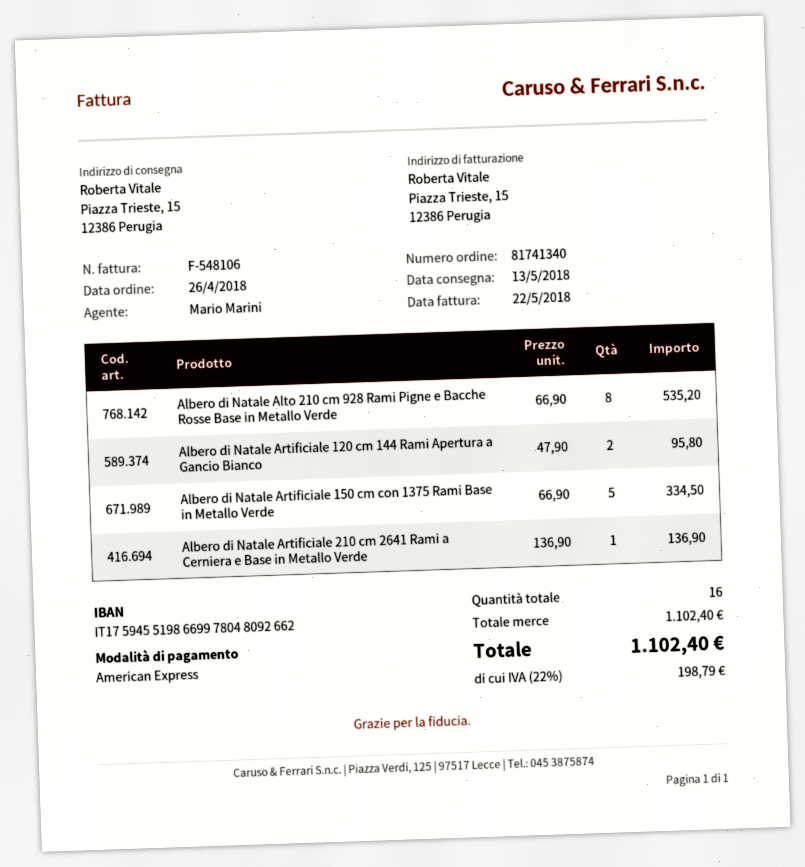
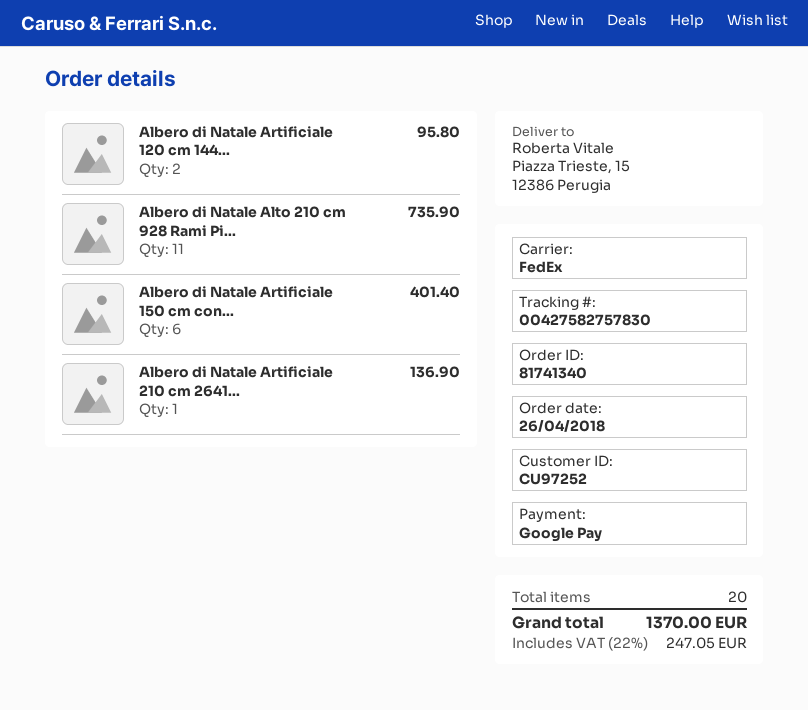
payment method: American Express -> Google Pay
Albero di Natale Alto 210 cm 928 Rami Pigne e Bacche Rosse Base in Metallo Verde: 8 for 535.20 -> 11 for 735.90
Albero di Natale Artificiale 150 cm con 1375 Rami Base in Metallo Verde: 5 for 334.50 -> 6 for 401.40
total quantity: 16 -> 20
tax: 22% = 198.79 -> 22% = 247.05
total: 1102.40 -> 1370.00

